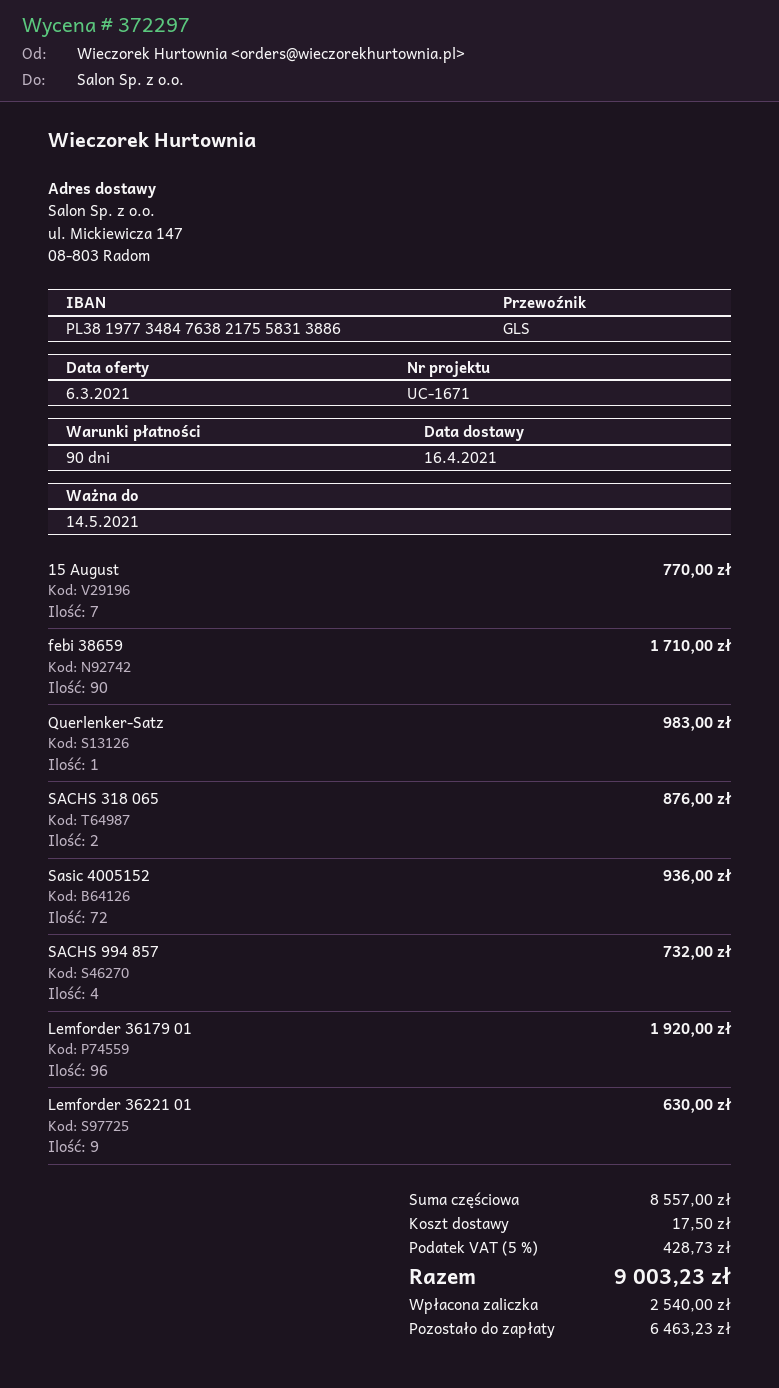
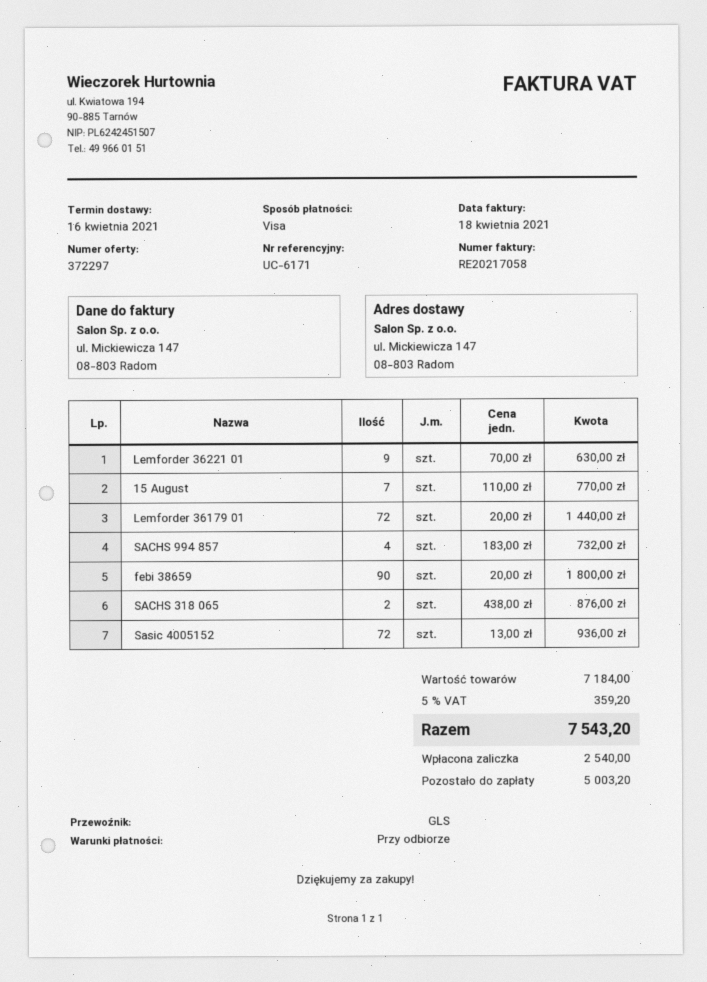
payment terms: 90 days -> on receipt
reference: UC-1671 -> UC-6171
febi 38659: 90 for 1710.00 -> 90 for 1800.00
Querlenker-Satz: 1 for 983.00 -> none
Lemforder 36179 01: 96 for 1920.00 -> 72 for 1440.00
subtotal: 8557.00 -> 7184.00
shipping: 17.50 -> none
tax: 5% = 428.73 -> 5% = 359.20
total: 9003.23 -> 7543.20
balance: 6463.23 -> 5003.20

